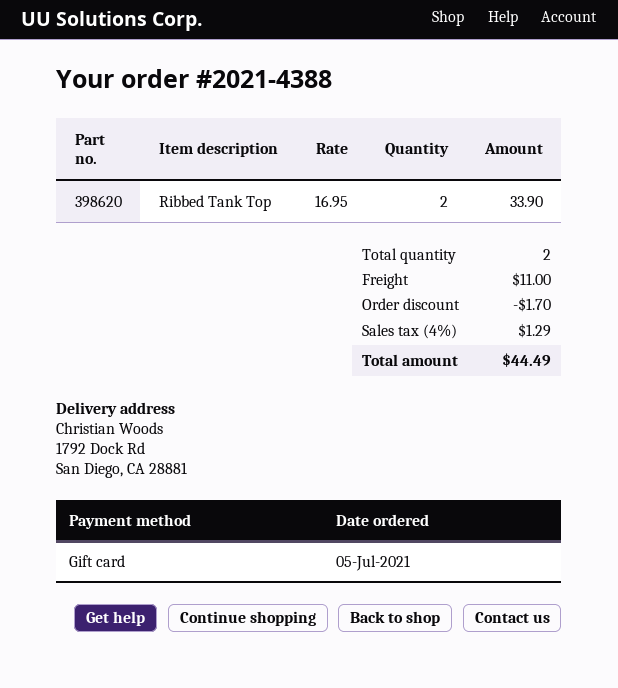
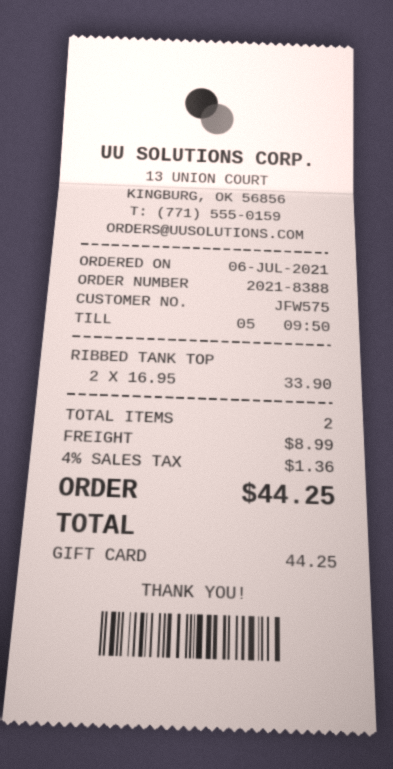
order number: 2021-4388 -> 2021-8388
order date: 2021-07-05 -> 2021-07-06
discount: 1.70 -> none
shipping: 11.00 -> 8.99
tax: 4% = 1.29 -> 4% = 1.36
total: 44.49 -> 44.25

